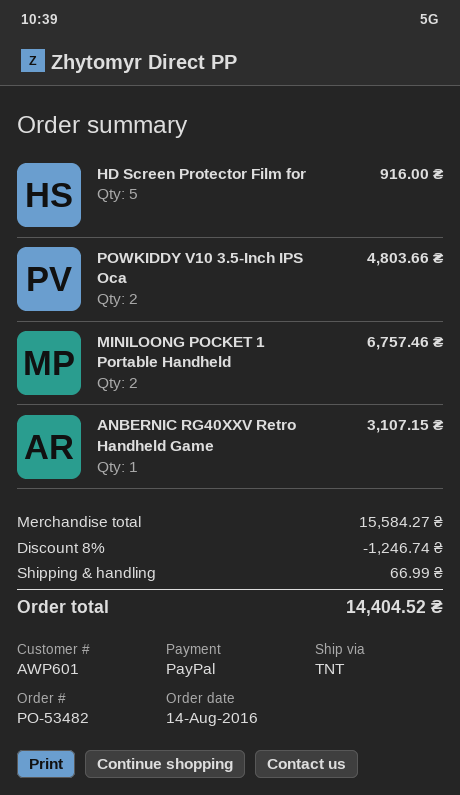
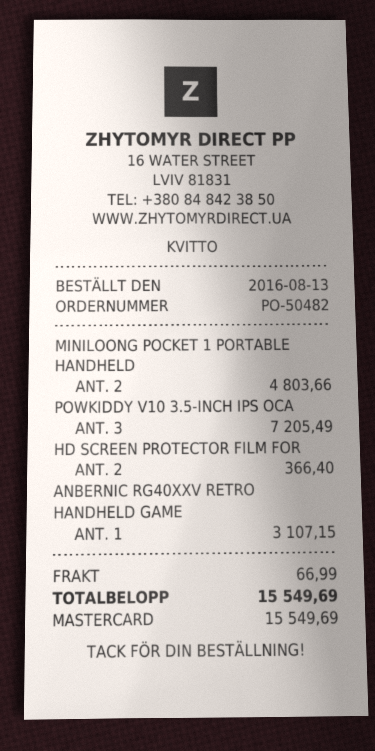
order number: PO-53482 -> PO-50482
order date: 2016-08-14 -> 2016-08-13
payment method: PayPal -> Mastercard
HD Screen Protector Film for: 5 for 916.00 -> 2 for 366.40
POWKIDDY V10 3.5-Inch IPS Oca: 2 for 4803.66 -> 3 for 7205.49
MINILOONG POCKET 1 Portable Handheld: 2 for 6757.46 -> 2 for 4803.66
discount: 8% = 1246.74 -> none
total: 14404.52 -> 15549.69

